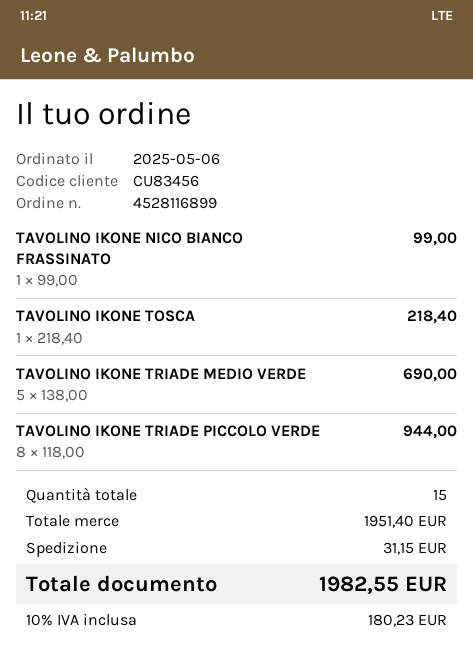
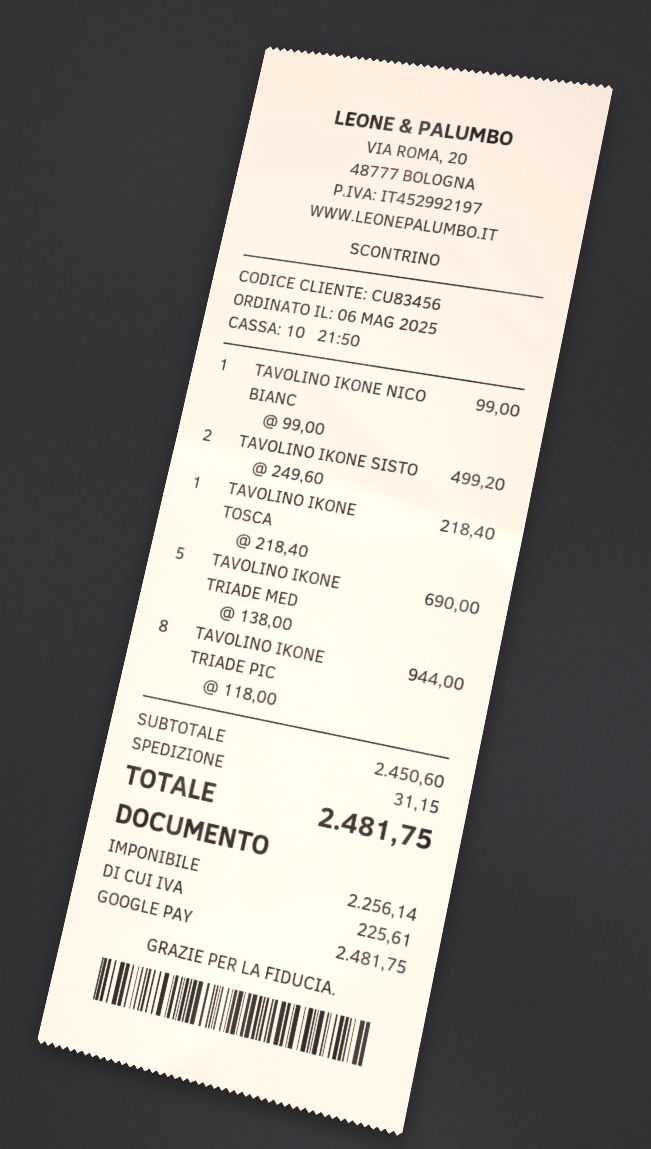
TAVOLINO IKONE SISTO: none -> 2 x 249.60 = 499.20
subtotal: 1951.40 -> 2450.60
tax: 180.23 -> 225.61
total: 1982.55 -> 2481.75

